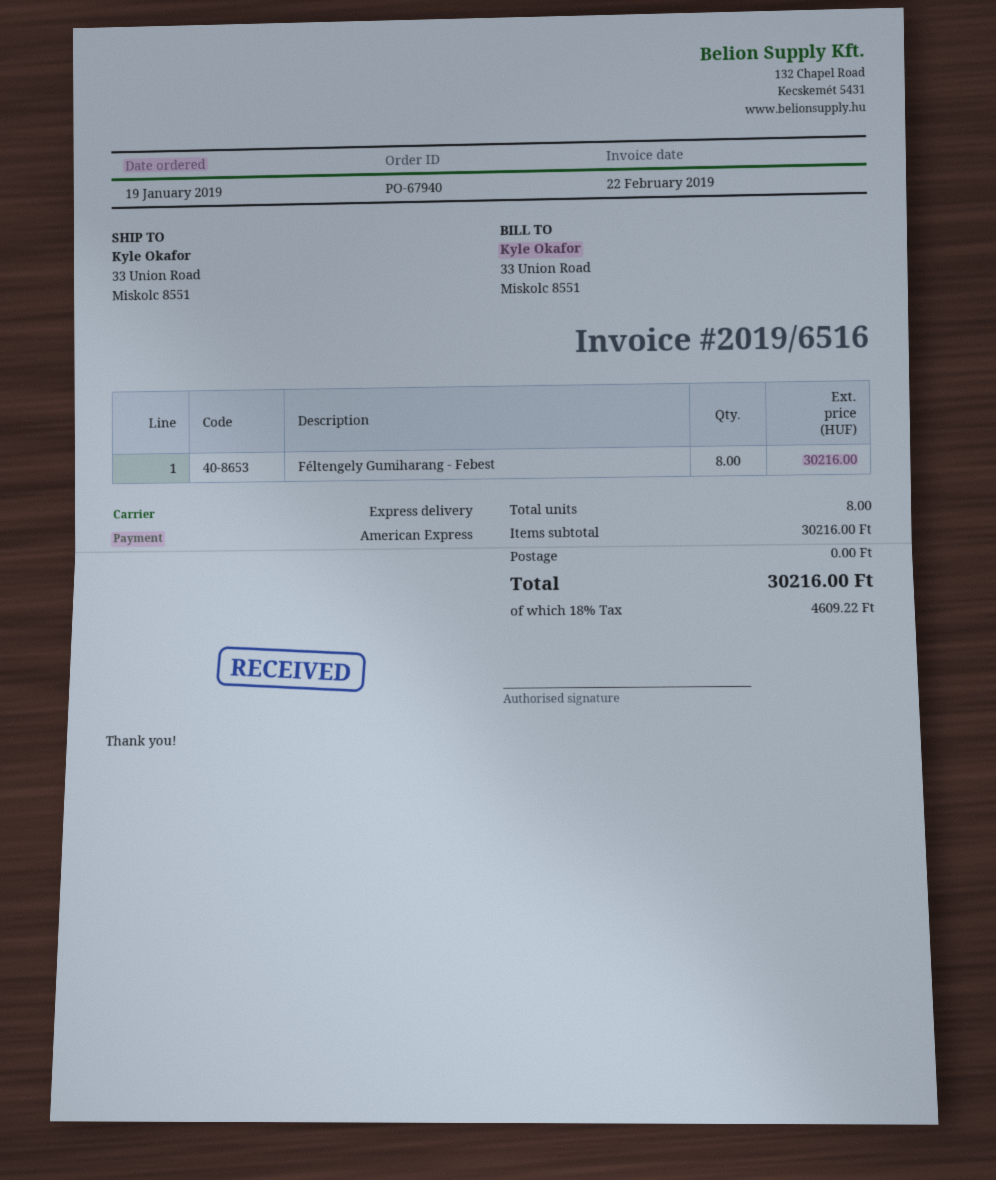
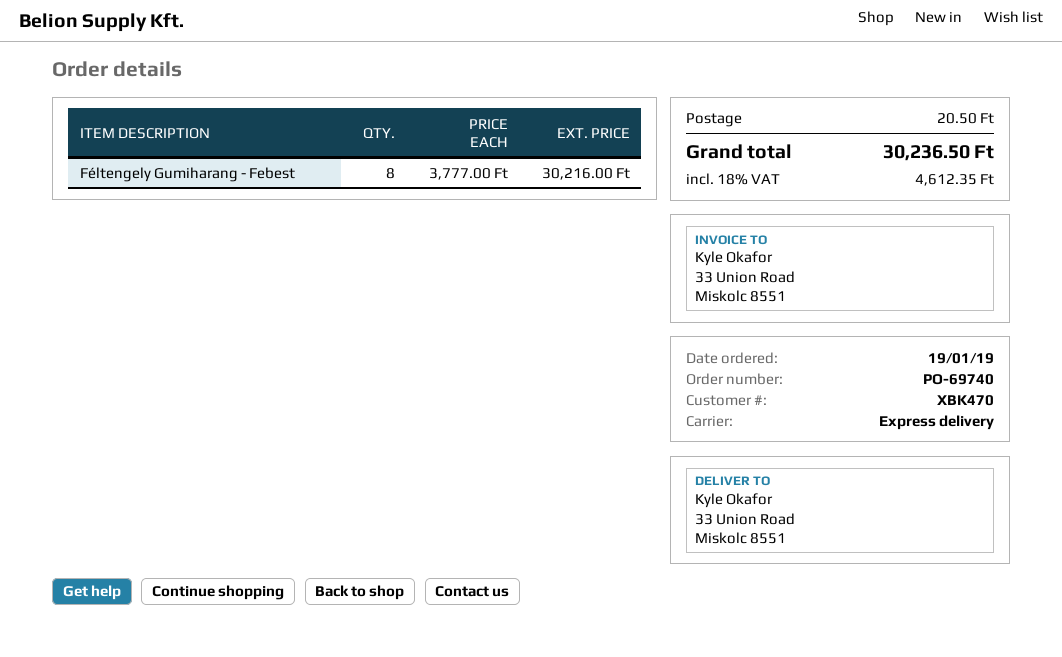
order number: PO-67940 -> PO-69740
shipping: 0.00 -> 20.50
tax: 18% = 4609.22 -> 18% = 4612.35
total: 30216.00 -> 30236.50

